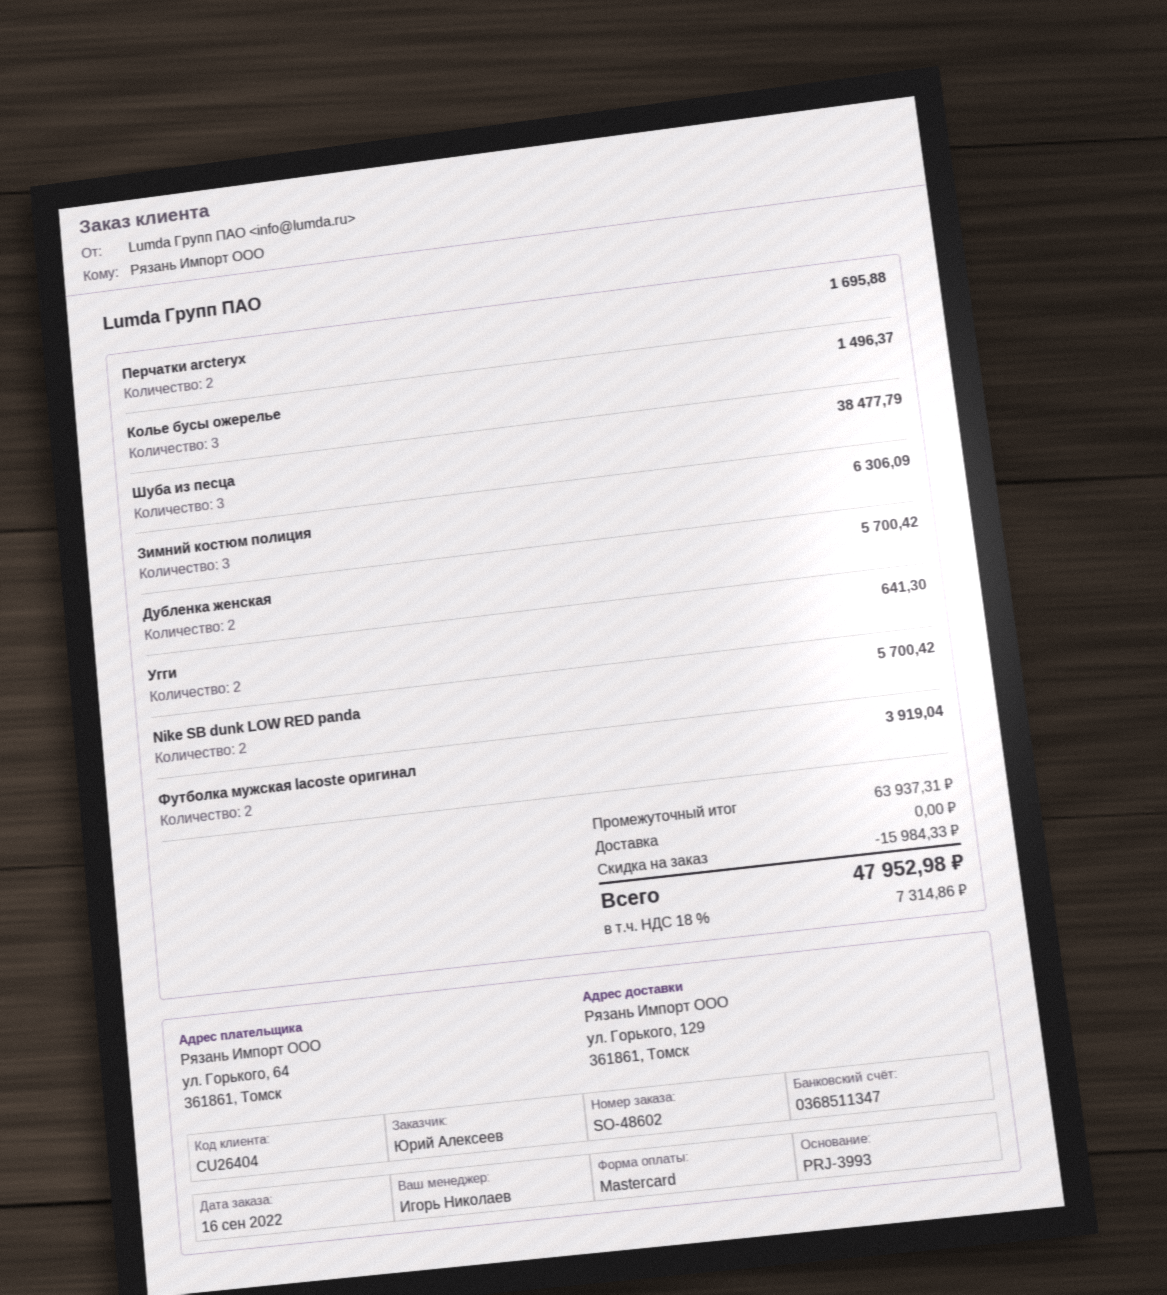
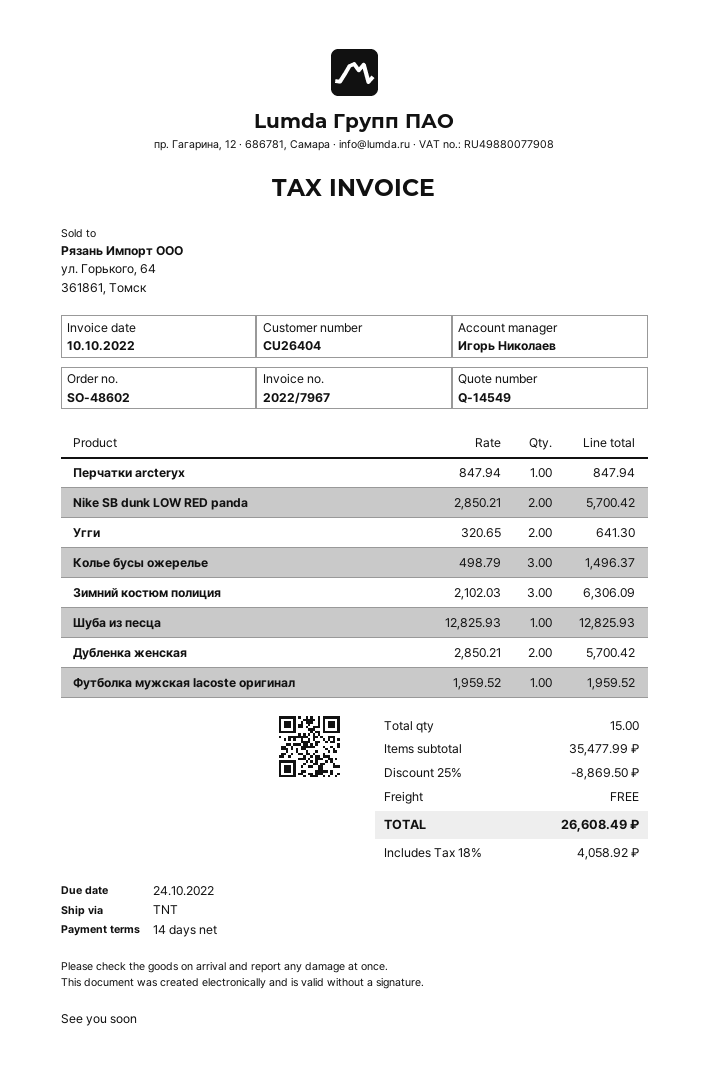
Перчатки arcteryx: 2 for 1695.88 -> 1 for 847.94
Шуба из песца: 3 for 38477.79 -> 1 for 12825.93
Футболка мужская lacoste оригинал: 2 for 3919.04 -> 1 for 1959.52
subtotal: 63937.31 -> 35477.99
discount: 15984.33 -> 8869.50
tax: 18% = 7314.86 -> 18% = 4058.92
total: 47952.98 -> 26608.49

